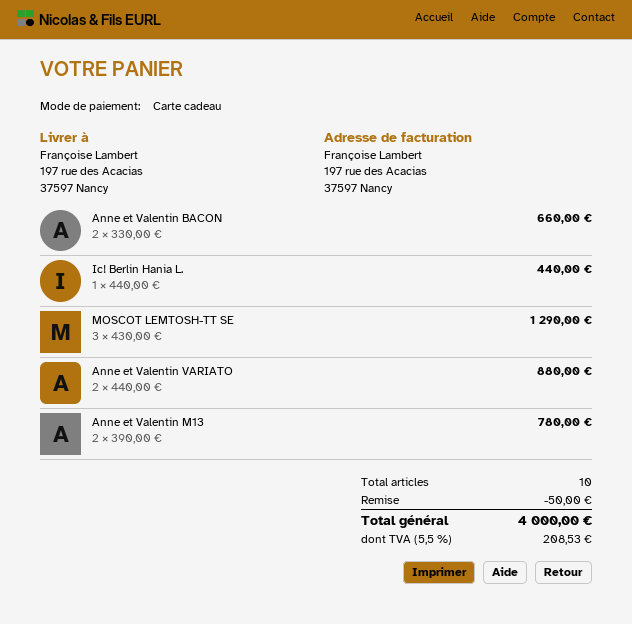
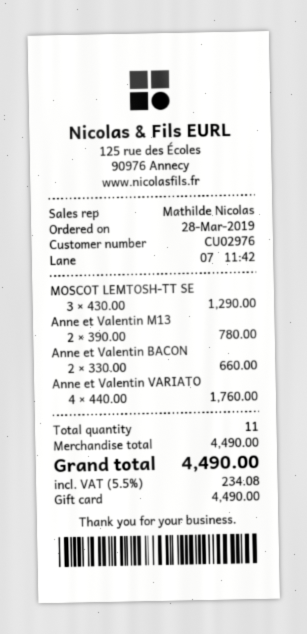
Ic! Berlin Hania L.: 1 x 440.00 = 440.00 -> none
Anne et Valentin VARIATO: 2 x 440.00 = 880.00 -> 4 x 440.00 = 1760.00
total quantity: 10 -> 11
discount: 50.00 -> none
tax: 5.5% = 208.53 -> 5.5% = 234.08
total: 4000.00 -> 4490.00

